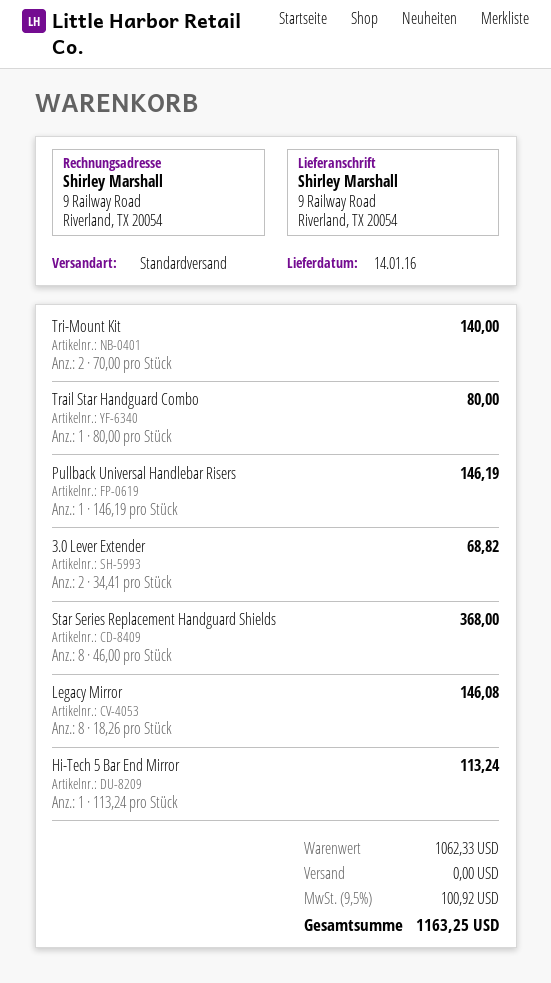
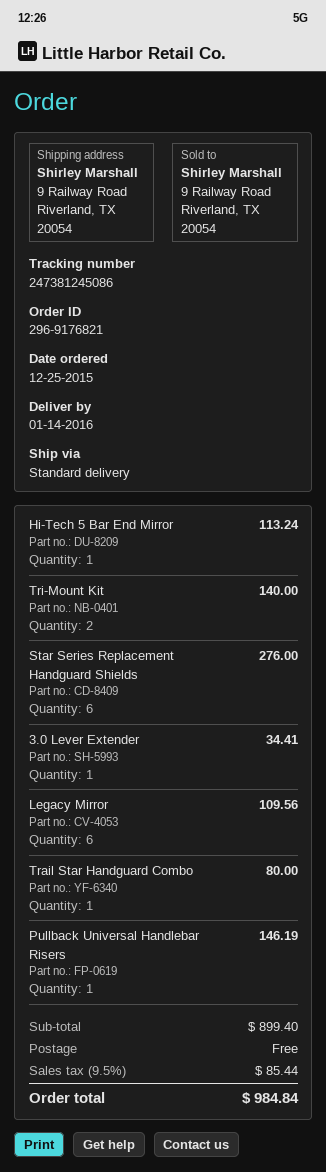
3.0 Lever Extender: 2 for 68.82 -> 1 for 34.41
Star Series Replacement Handguard Shields: 8 for 368.00 -> 6 for 276.00
Legacy Mirror: 8 for 146.08 -> 6 for 109.56
subtotal: 1062.33 -> 899.40
tax: 9.5% = 100.92 -> 9.5% = 85.44
total: 1163.25 -> 984.84

